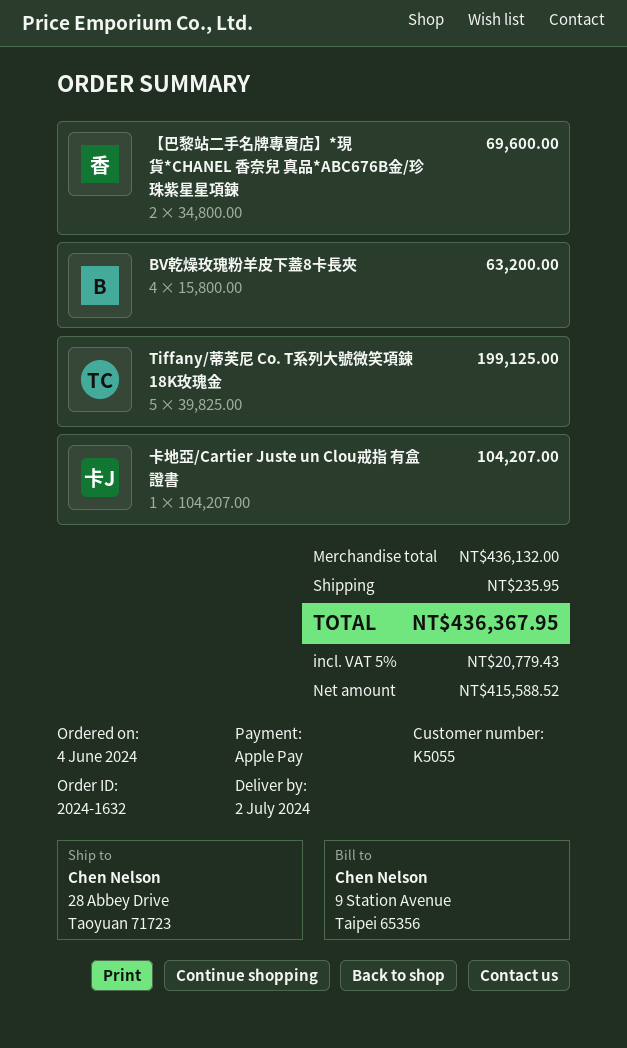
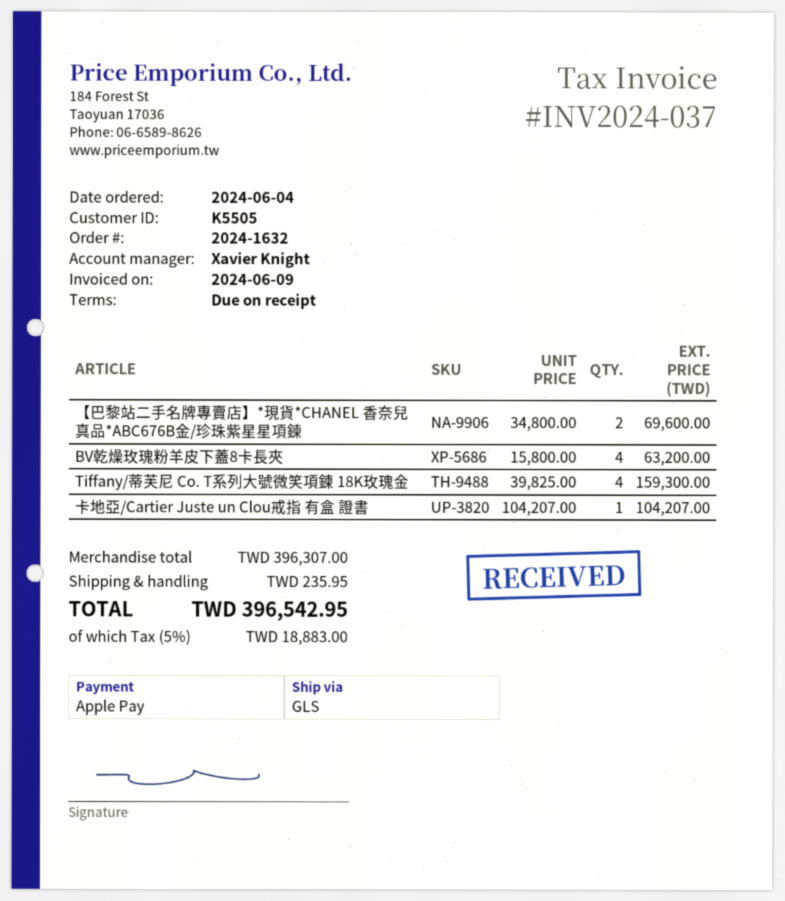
customer number: K5055 -> K5505
Tiffany/蒂芙尼 Co. T系列大號微笑項鍊 18K玫瑰金: 5 x 39825.00 = 199125.00 -> 4 x 39825.00 = 159300.00
subtotal: 436132.00 -> 396307.00
tax: 5% = 20779.43 -> 5% = 18883.00
total: 436367.95 -> 396542.95

